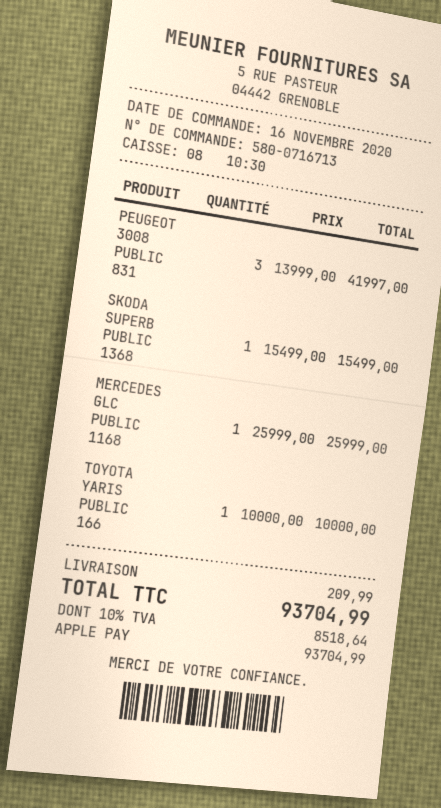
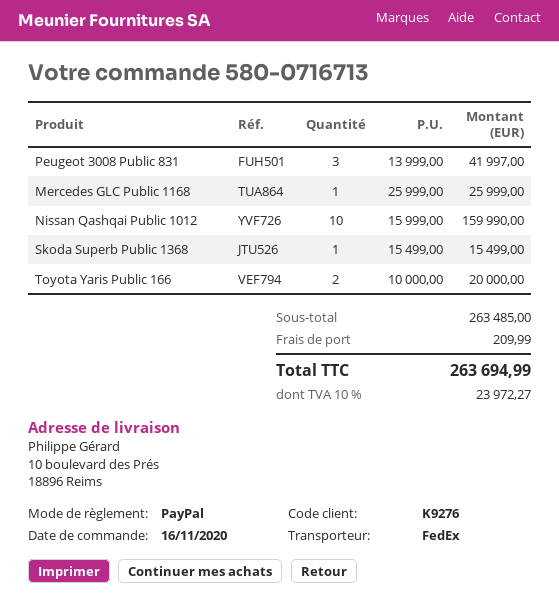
payment method: Apple Pay -> PayPal
TOYOTA YARIS PUBLIC 166: 1 x 10000.00 = 10000.00 -> 2 x 10000.00 = 20000.00
Nissan Qashqai Public 1012: none -> 10 x 15999.00 = 159990.00
tax: 10% = 8518.64 -> 10% = 23972.27
total: 93704.99 -> 263694.99

